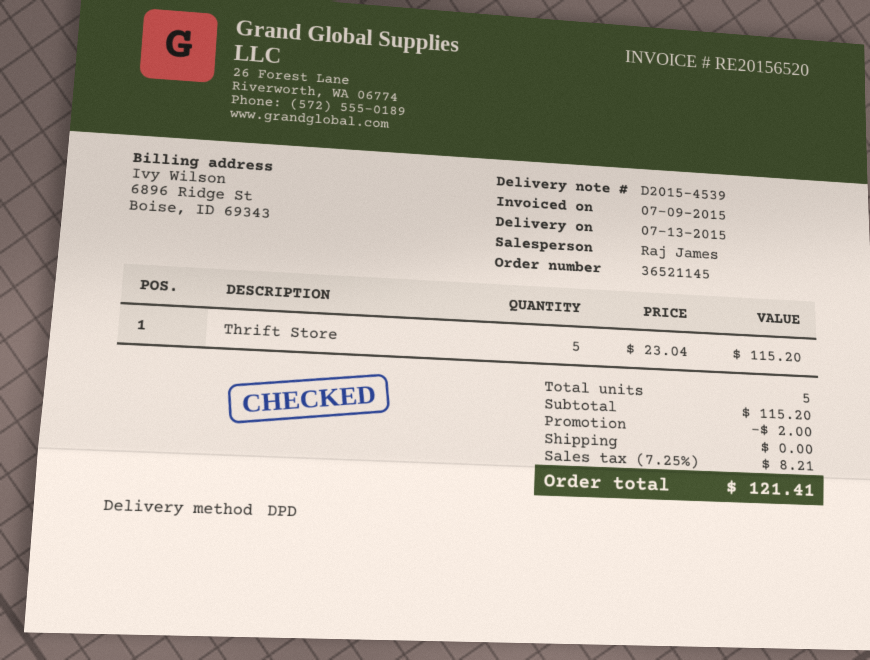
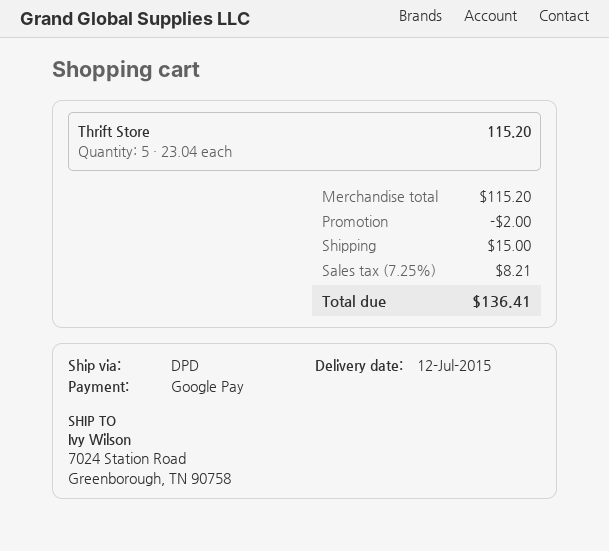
delivery date: 2015-07-13 -> 2015-07-12
shipping: 0.00 -> 15.00
total: 121.41 -> 136.41

